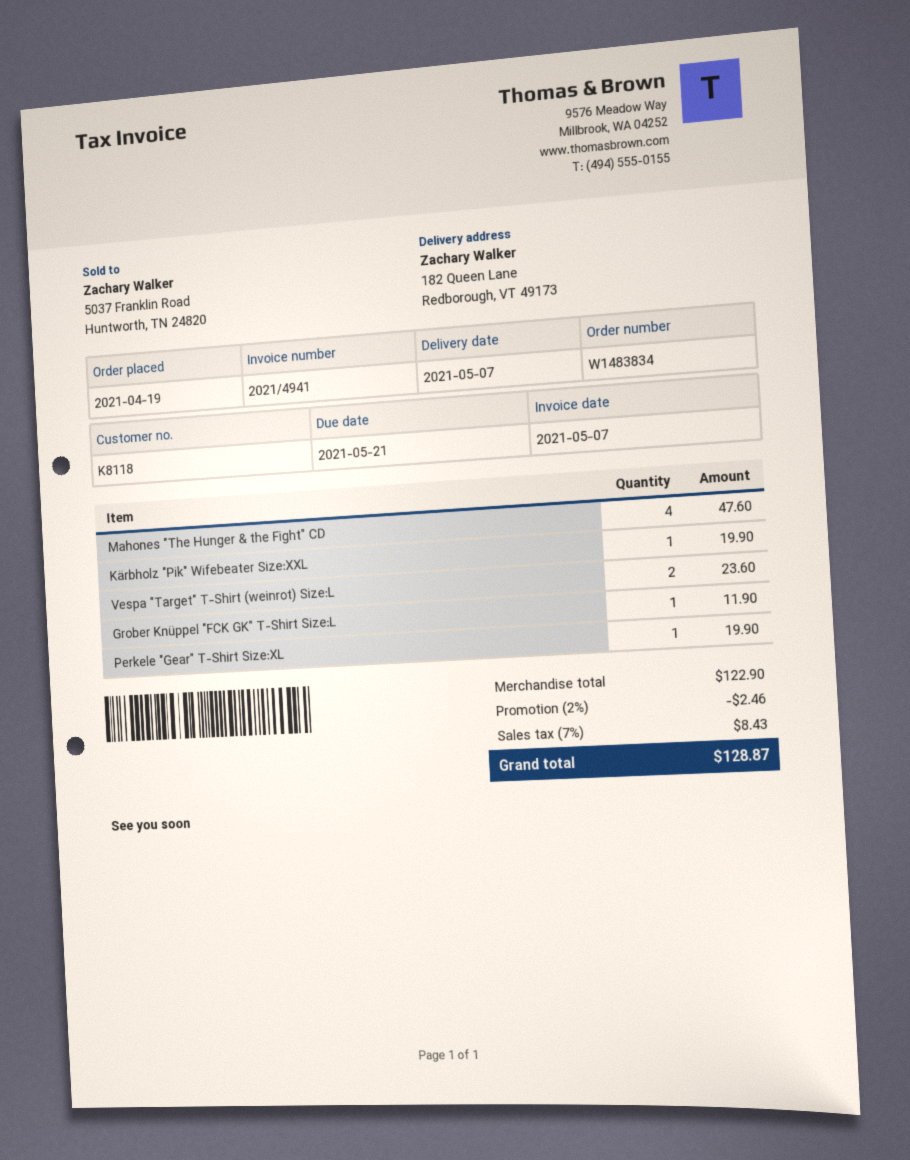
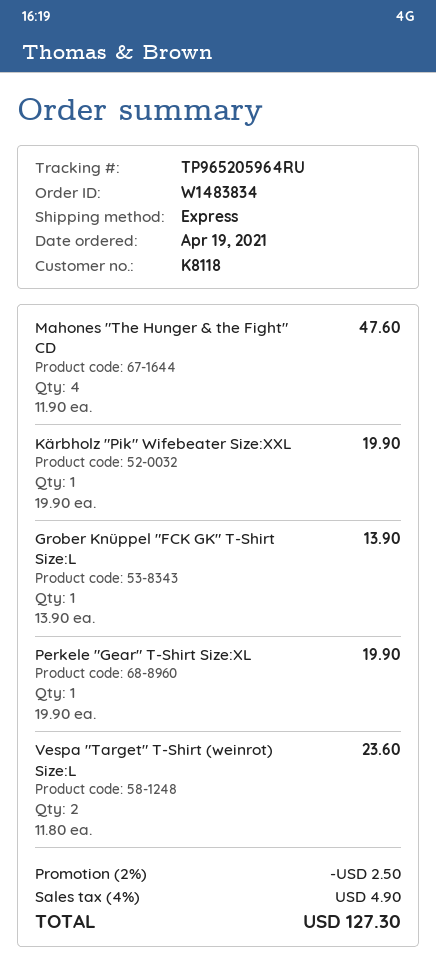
Grober Knüppel "FCK GK" T-Shirt Size:L: 1 for 11.90 -> 1 for 13.90
discount: 2% = 2.46 -> 2% = 2.50
tax: 7% = 8.43 -> 4% = 4.90
total: 128.87 -> 127.30

